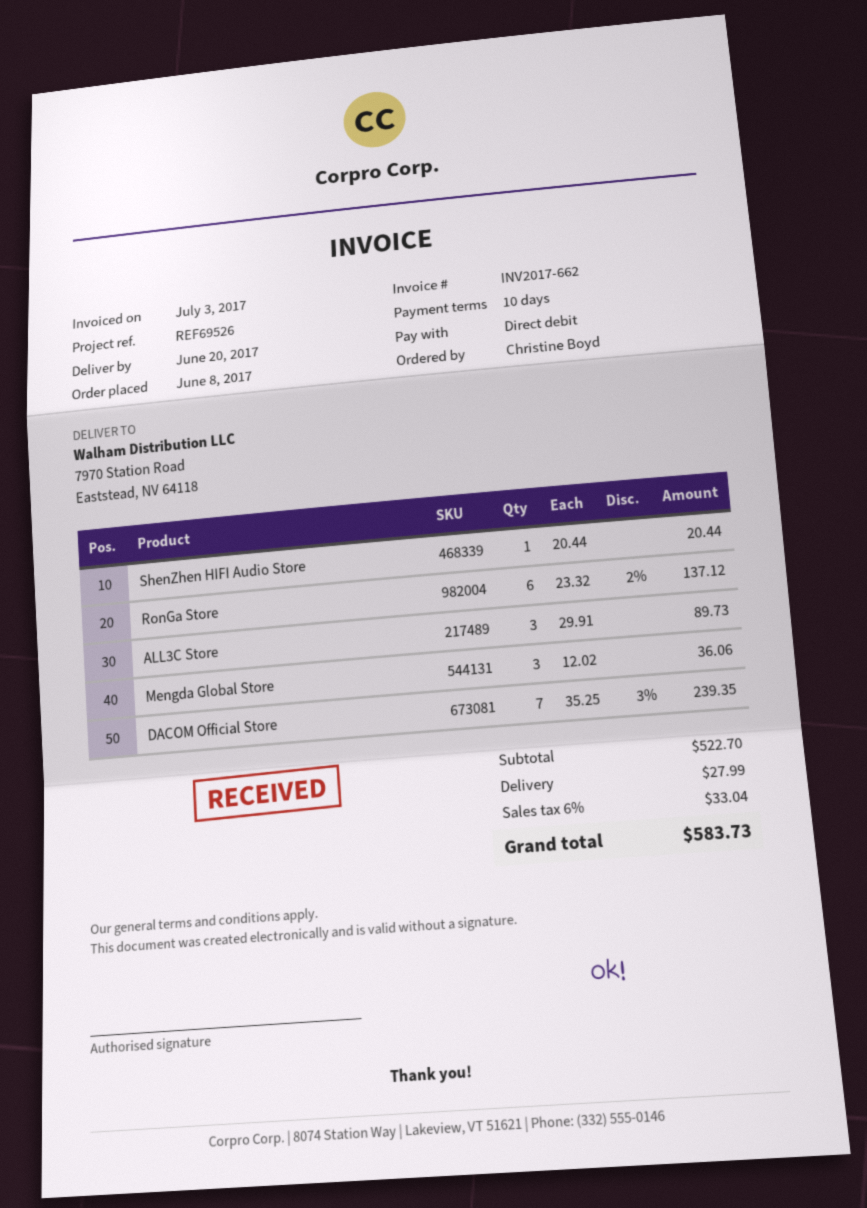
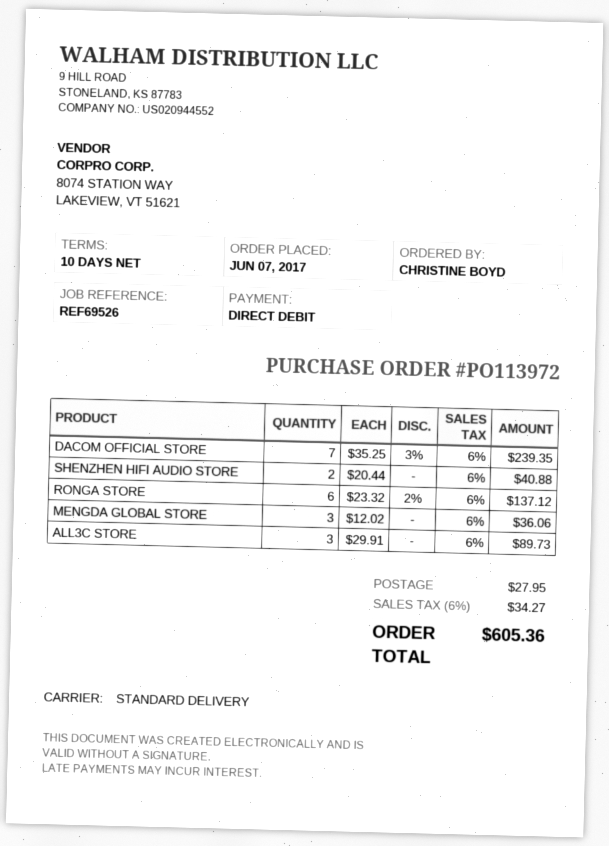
order date: 2017-06-08 -> 2017-06-07
ShenZhen HIFI Audio Store: 1 x 20.44 = 20.44 -> 2 x 20.44 = 40.88
shipping: 27.99 -> 27.95
tax: 6% = 33.04 -> 6% = 34.27
total: 583.73 -> 605.36

